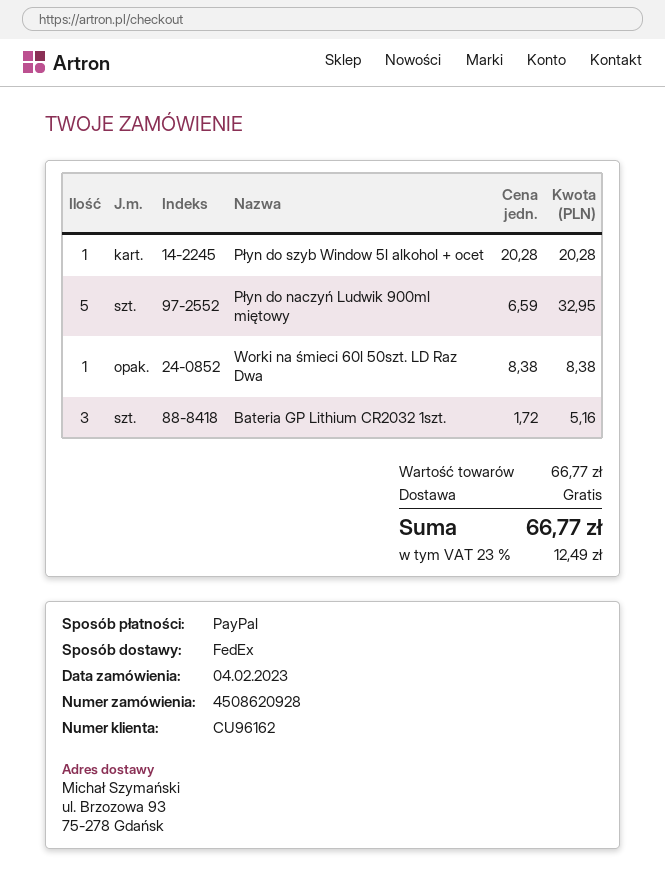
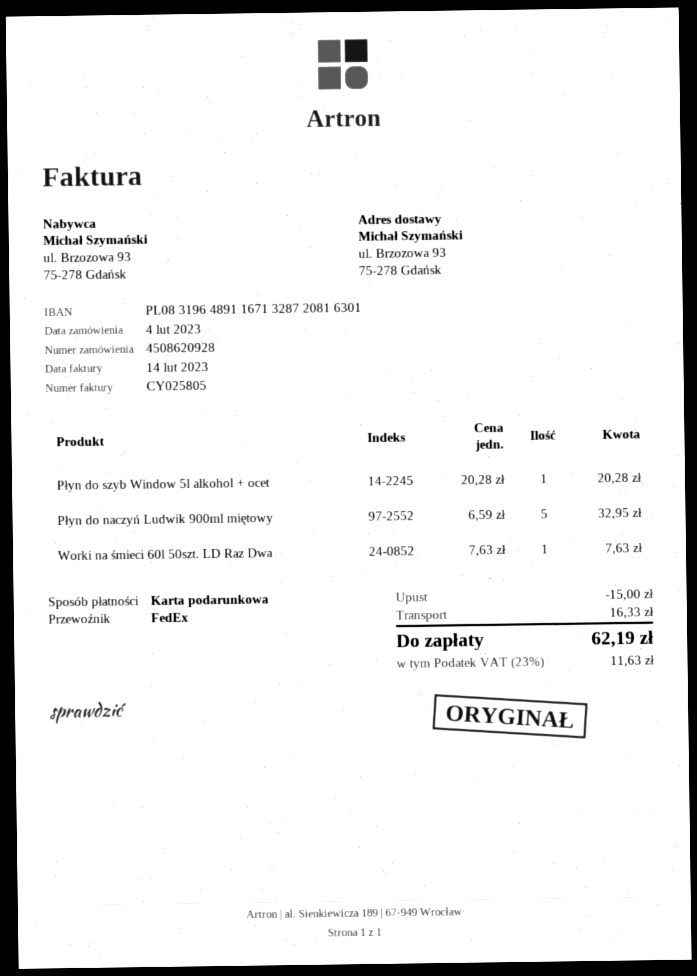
payment method: PayPal -> gift card
Worki na śmieci 60l 50szt. LD Raz Dwa: 1 x 8.38 = 8.38 -> 1 x 7.63 = 7.63
Bateria GP Lithium CR2032 1szt.: 3 x 1.72 = 5.16 -> none
discount: none -> 15.00
shipping: 0.00 -> 16.33
tax: 23% = 12.49 -> 23% = 11.63
total: 66.77 -> 62.19

